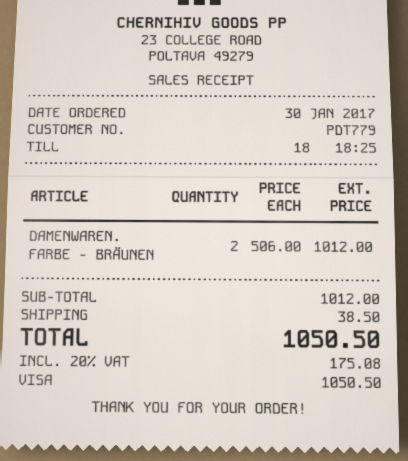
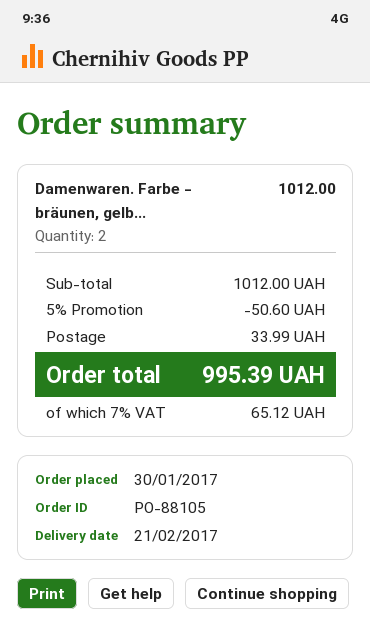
discount: none -> 5% = 50.60
shipping: 38.50 -> 33.99
tax: 20% = 175.08 -> 7% = 65.12
total: 1050.50 -> 995.39

